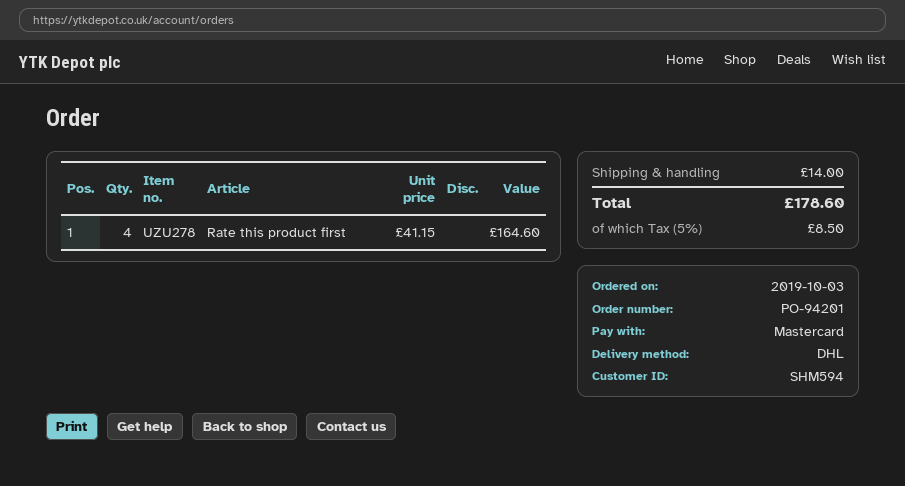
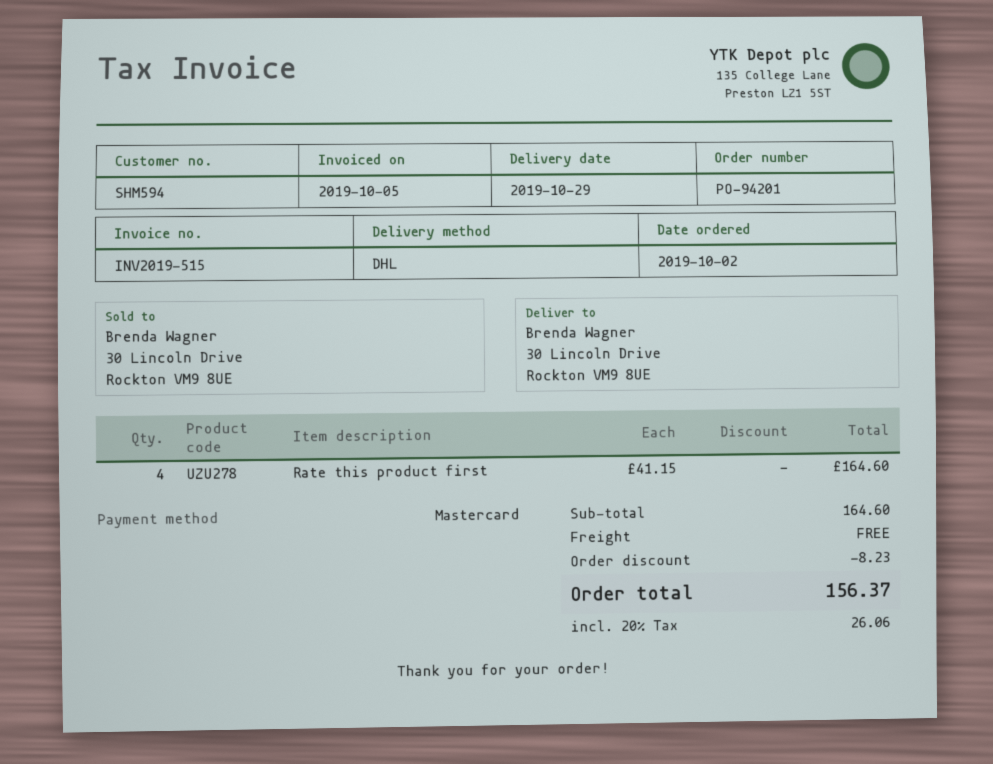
order date: 2019-10-03 -> 2019-10-02
discount: none -> 8.23
shipping: 14.00 -> 0.00
tax: 5% = 8.50 -> 20% = 26.06
total: 178.60 -> 156.37

